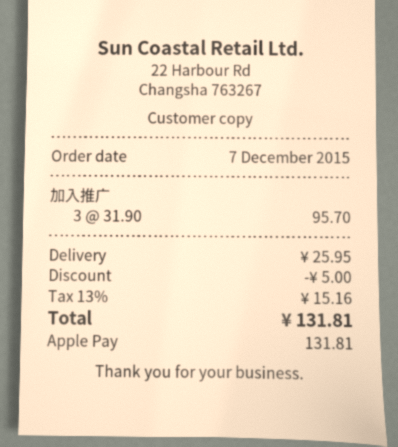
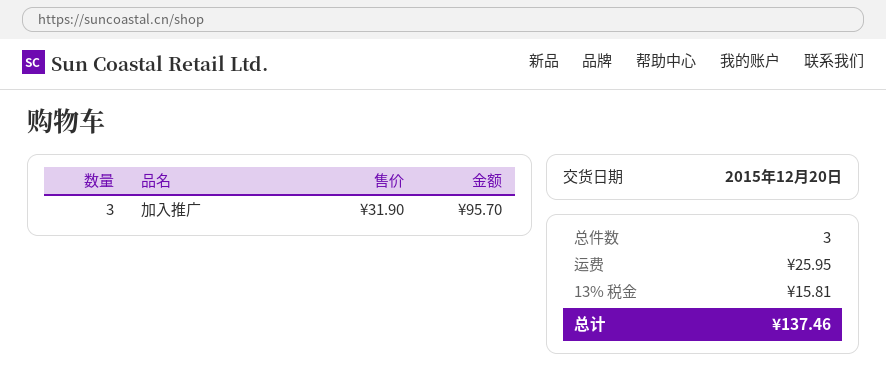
discount: 5.00 -> none
tax: 13% = 15.16 -> 13% = 15.81
total: 131.81 -> 137.46

